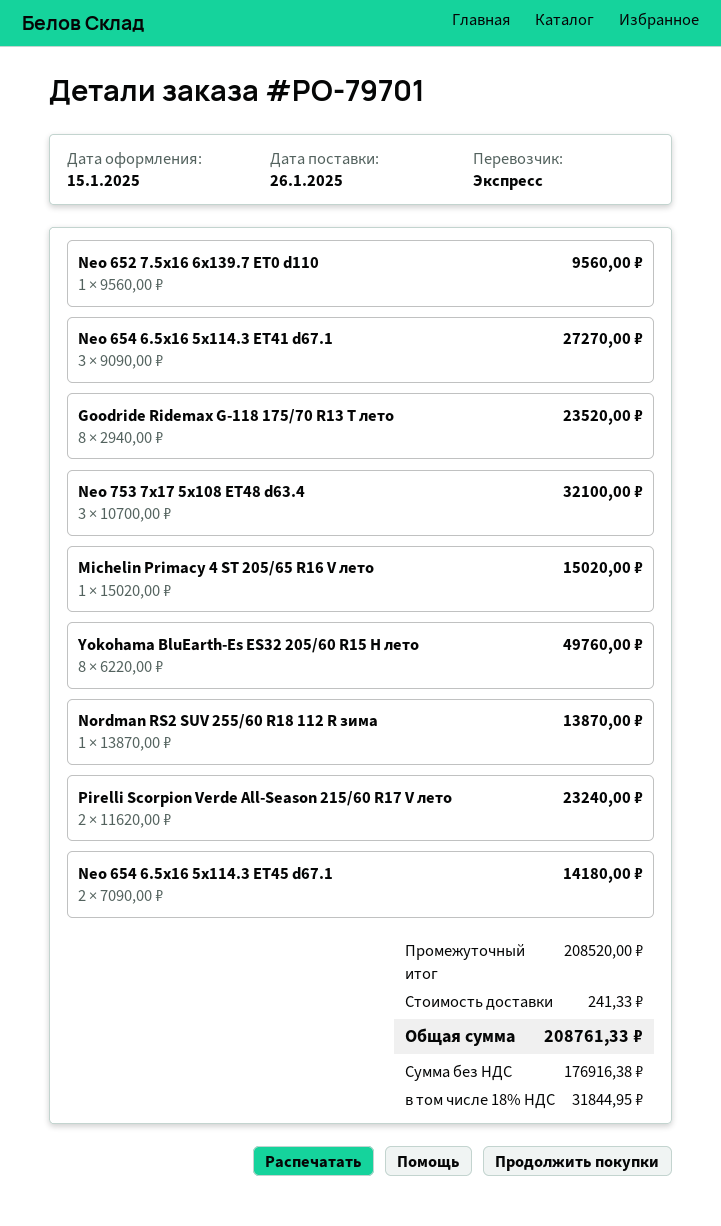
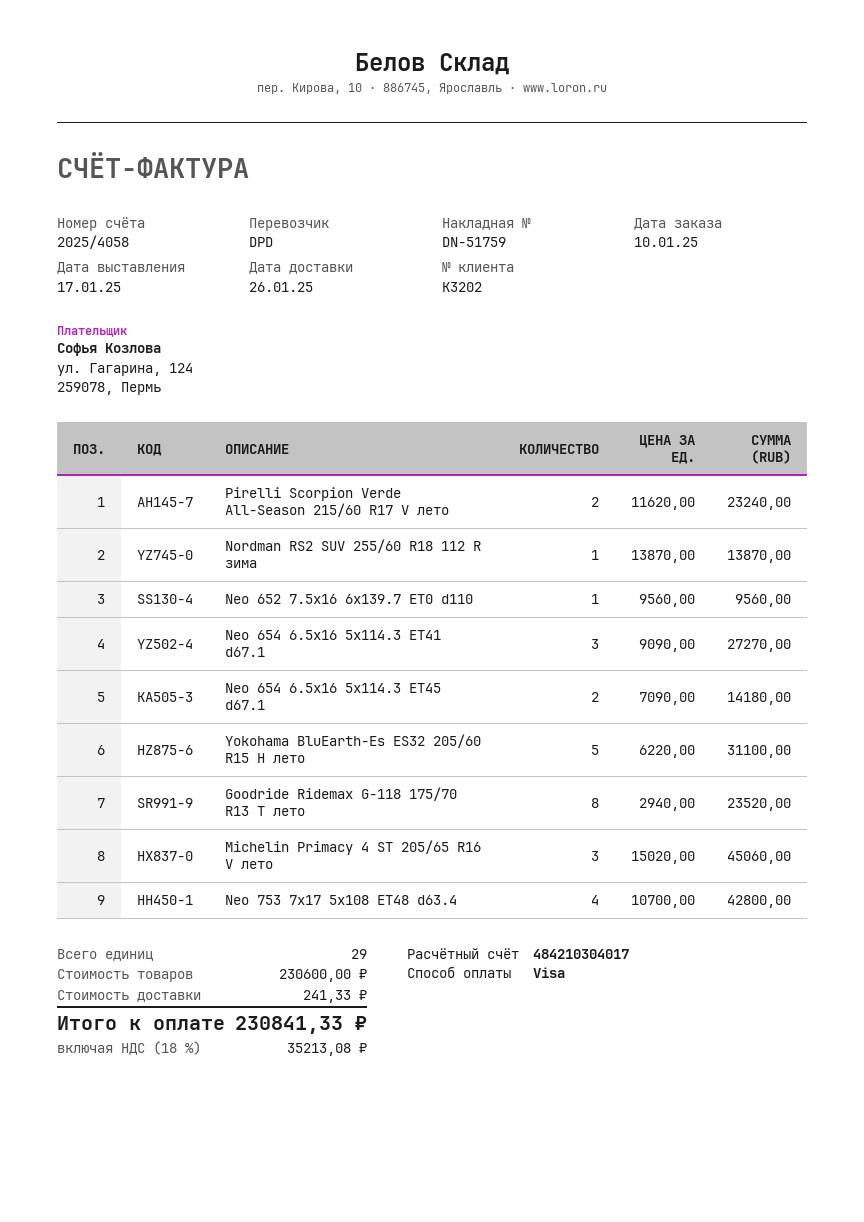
order date: 2025-01-15 -> 2025-01-10
shipping method: express -> DPD
Neo 753 7x17 5x108 ET48 d63.4: 3 x 10700.00 = 32100.00 -> 4 x 10700.00 = 42800.00
Michelin Primacy 4 ST 205/65 R16 V лето: 1 x 15020.00 = 15020.00 -> 3 x 15020.00 = 45060.00
Yokohama BluEarth-Es ES32 205/60 R15 H лето: 8 x 6220.00 = 49760.00 -> 5 x 6220.00 = 31100.00
subtotal: 208520.00 -> 230600.00
tax: 18% = 31844.95 -> 18% = 35213.08
total: 208761.33 -> 230841.33

